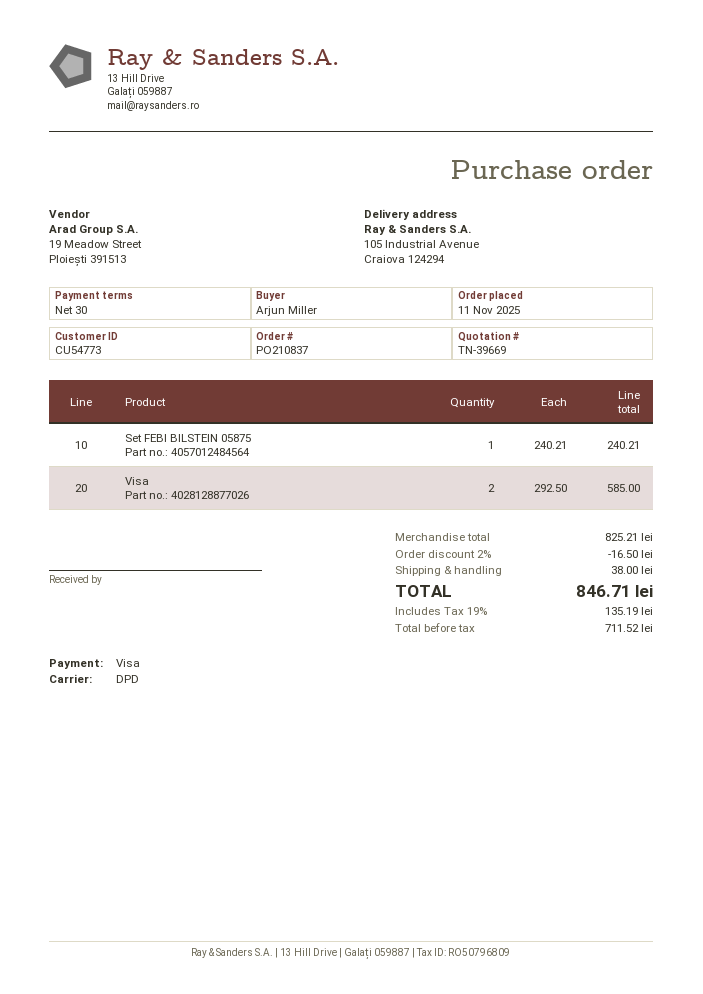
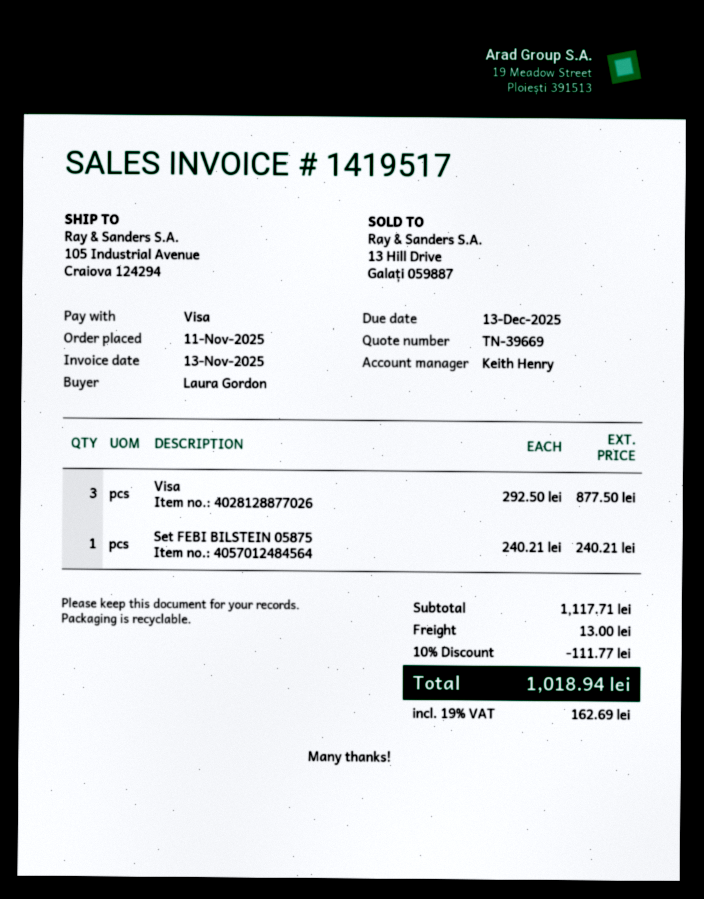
ordered by: Arjun Miller -> Laura Gordon
Visa: 2 x 292.50 = 585.00 -> 3 x 292.50 = 877.50
subtotal: 825.21 -> 1117.71
discount: 2% = 16.50 -> 10% = 111.77
shipping: 38.00 -> 13.00
tax: 19% = 135.19 -> 19% = 162.69
total: 846.71 -> 1018.94

